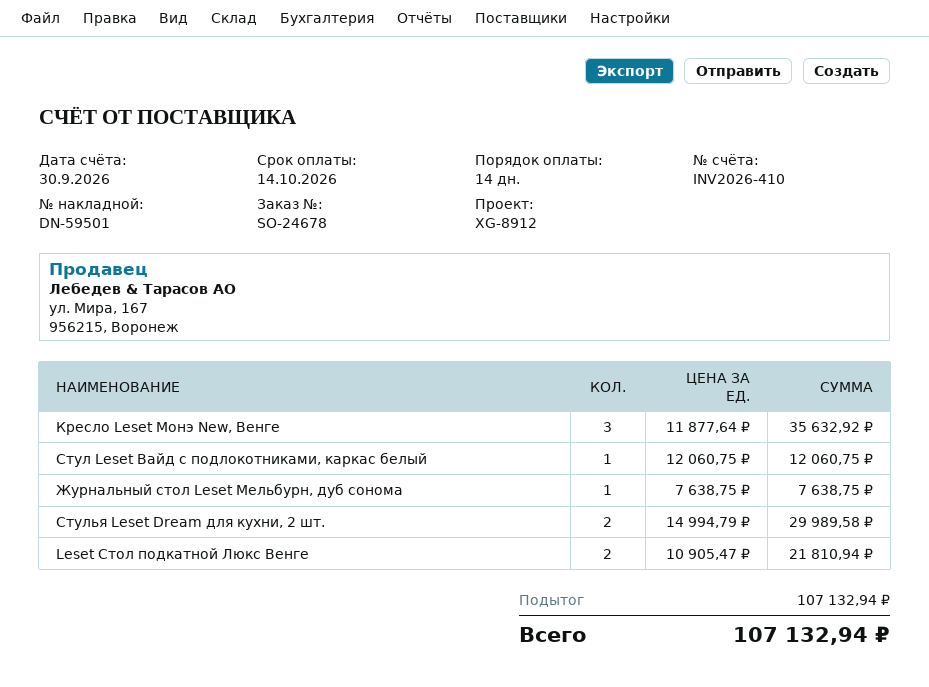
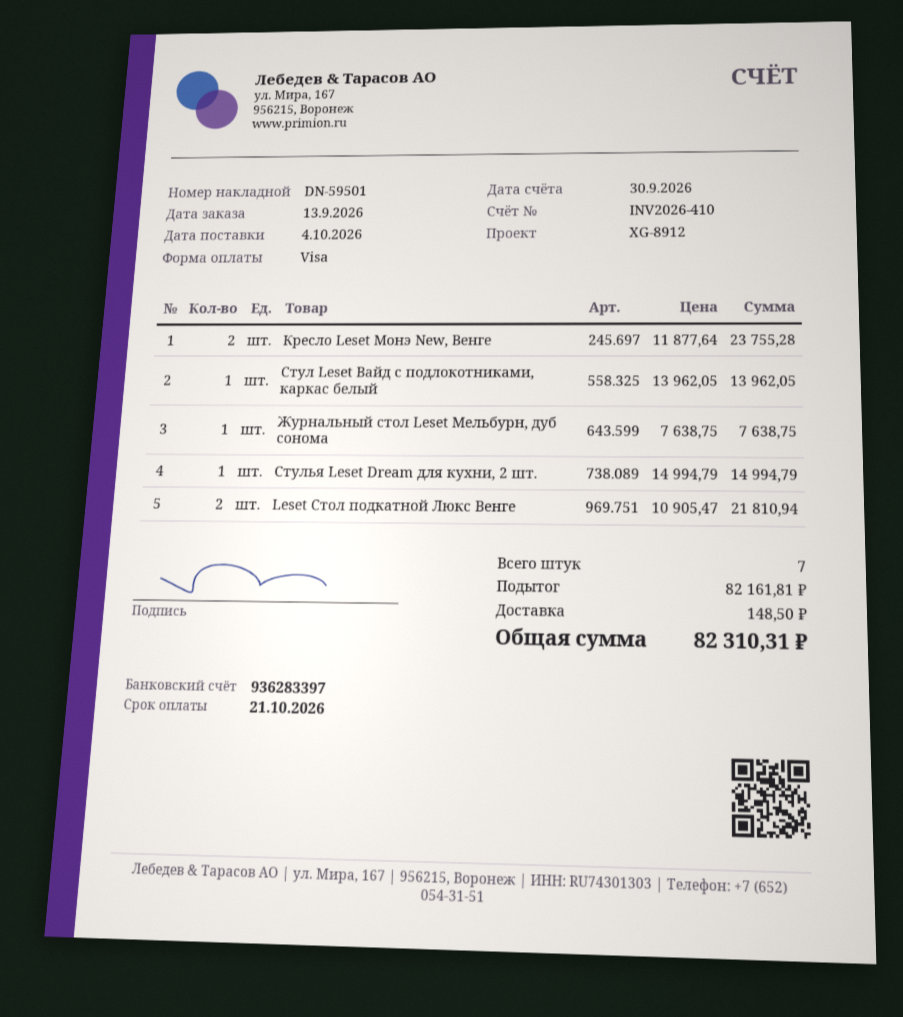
due date: 2026-10-14 -> 2026-10-21
Кресло Leset Монэ New, Венге: 3 x 11877.64 = 35632.92 -> 2 x 11877.64 = 23755.28
Стул Leset Вайд с подлокотниками, каркас белый: 1 x 12060.75 = 12060.75 -> 1 x 13962.05 = 13962.05
Стулья Leset Dream для кухни, 2 шт.: 2 x 14994.79 = 29989.58 -> 1 x 14994.79 = 14994.79
subtotal: 107132.94 -> 82161.81
shipping: none -> 148.50
total: 107132.94 -> 82310.31

